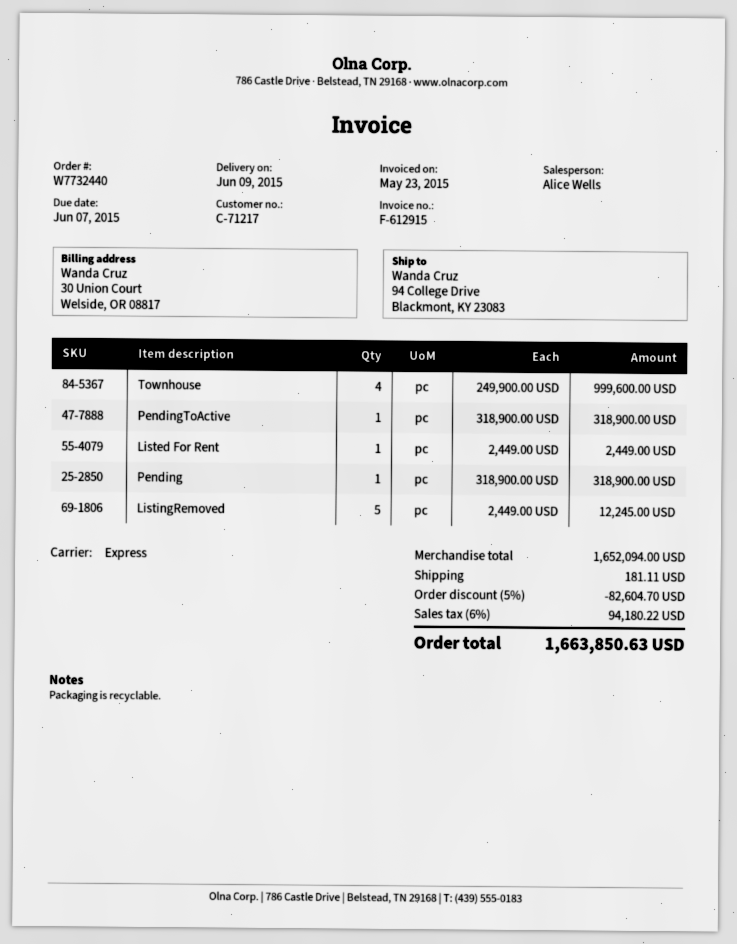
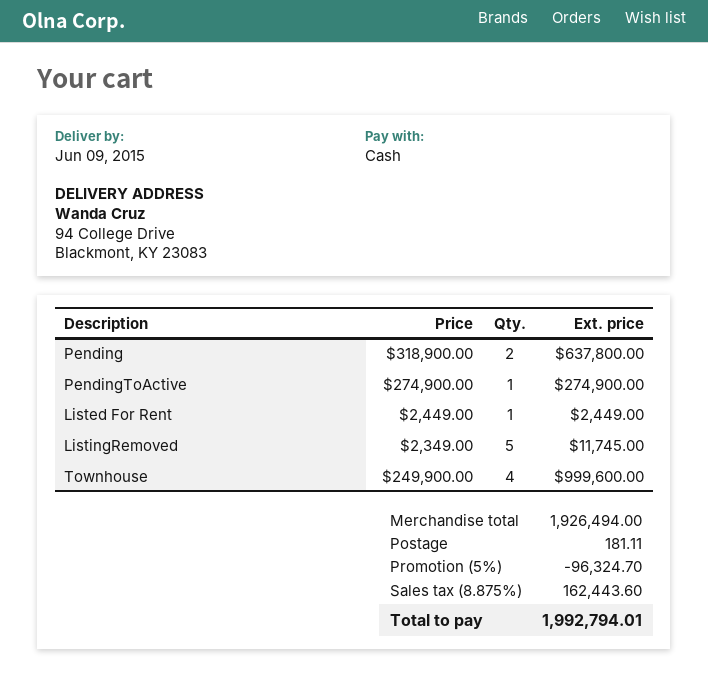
PendingToActive: 1 x 318900.00 = 318900.00 -> 1 x 274900.00 = 274900.00
Pending: 1 x 318900.00 = 318900.00 -> 2 x 318900.00 = 637800.00
ListingRemoved: 5 x 2449.00 = 12245.00 -> 5 x 2349.00 = 11745.00
subtotal: 1652094.00 -> 1926494.00
discount: 5% = 82604.70 -> 5% = 96324.70
tax: 6% = 94180.22 -> 8.875% = 162443.60
total: 1663850.63 -> 1992794.01

